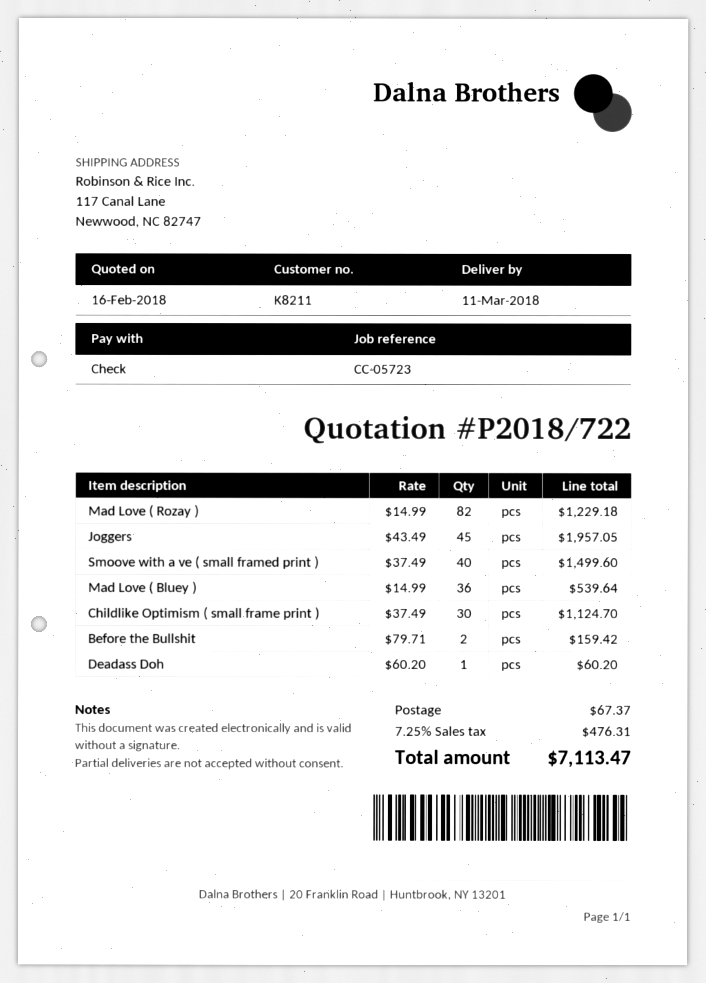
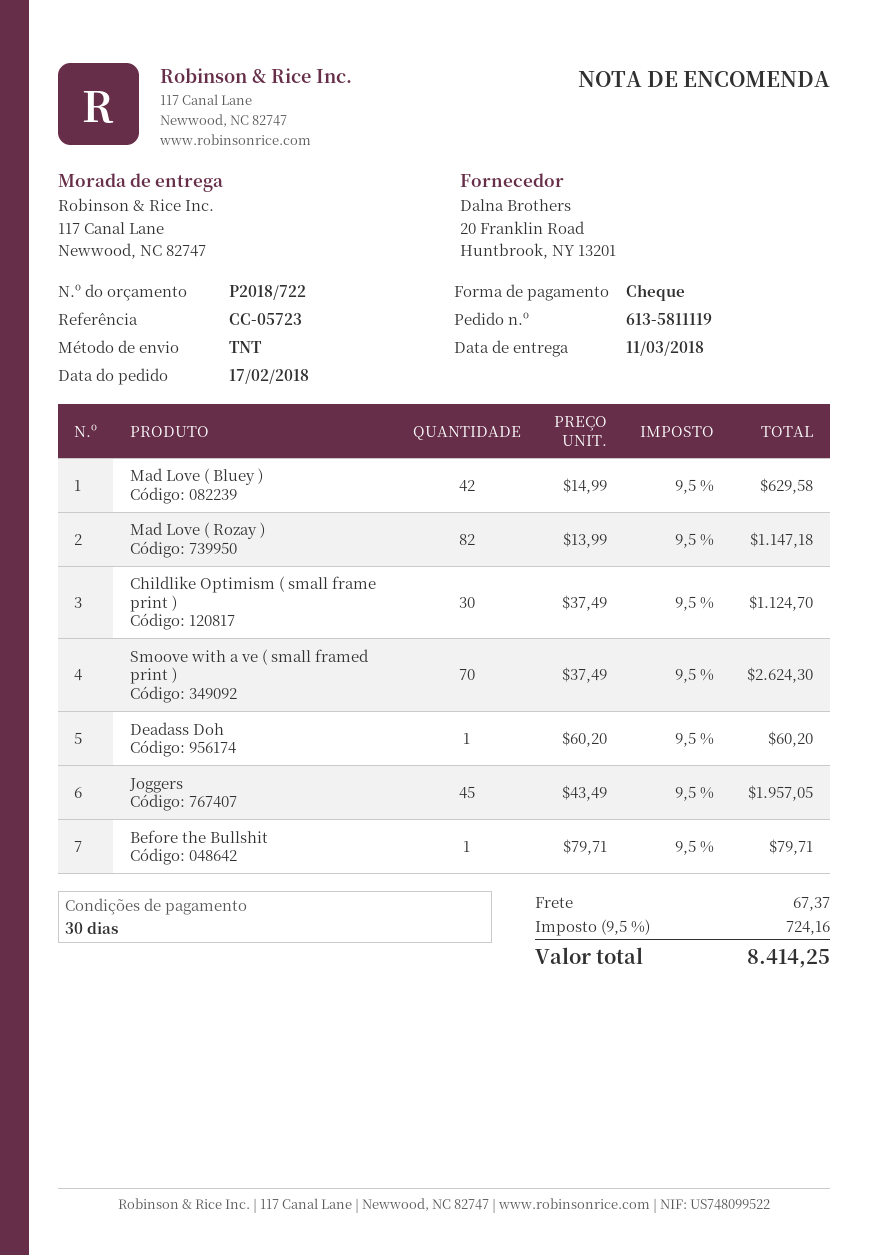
Mad Love ( Rozay ): 82 x 14.99 = 1229.18 -> 82 x 13.99 = 1147.18
Smoove with a ve ( small framed print ): 40 x 37.49 = 1499.60 -> 70 x 37.49 = 2624.30
Mad Love ( Bluey ): 36 x 14.99 = 539.64 -> 42 x 14.99 = 629.58
Before the Bullshit: 2 x 79.71 = 159.42 -> 1 x 79.71 = 79.71
tax: 7.25% = 476.31 -> 9.5% = 724.16
total: 7113.47 -> 8414.25

